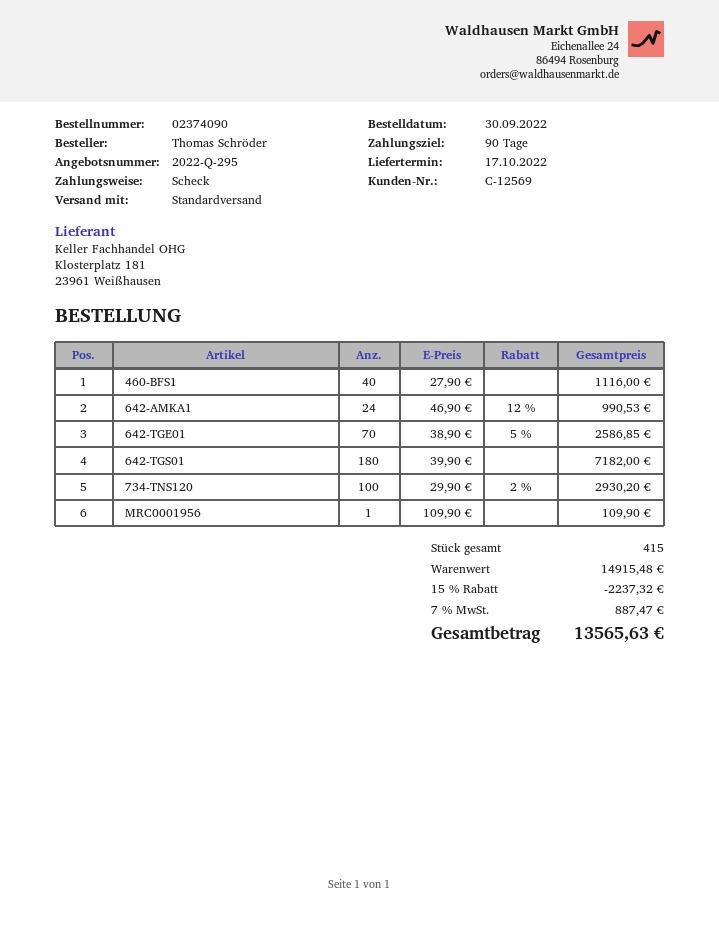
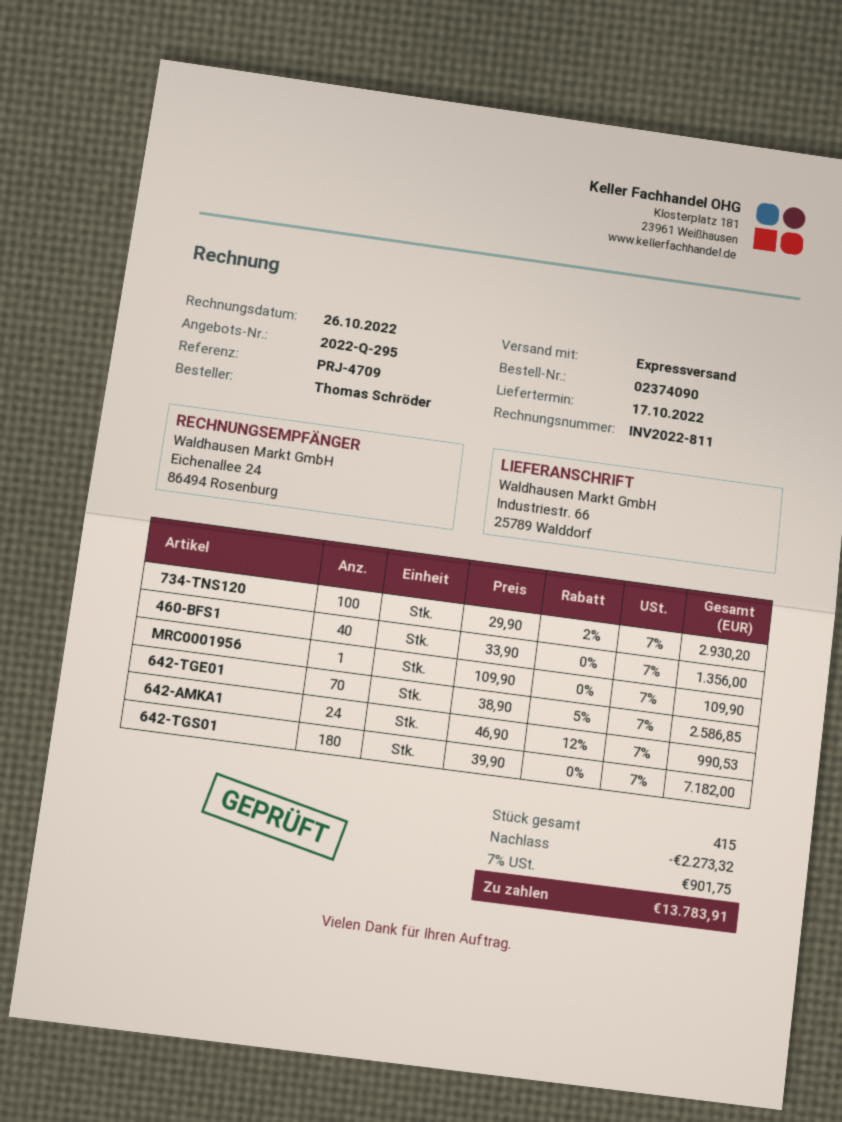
shipping method: standard -> express
460-BFS1: 40 x 27.90 = 1116.00 -> 40 x 33.90 = 1356.00
discount: 2237.32 -> 2273.32
tax: 7% = 887.47 -> 7% = 901.75
total: 13565.63 -> 13783.91

